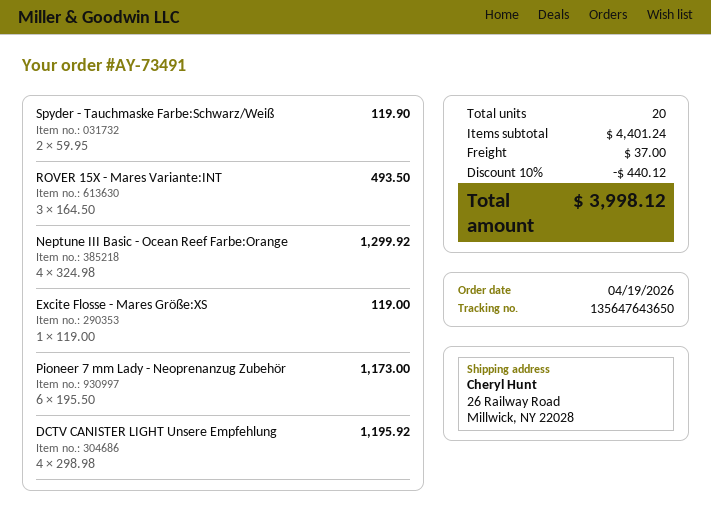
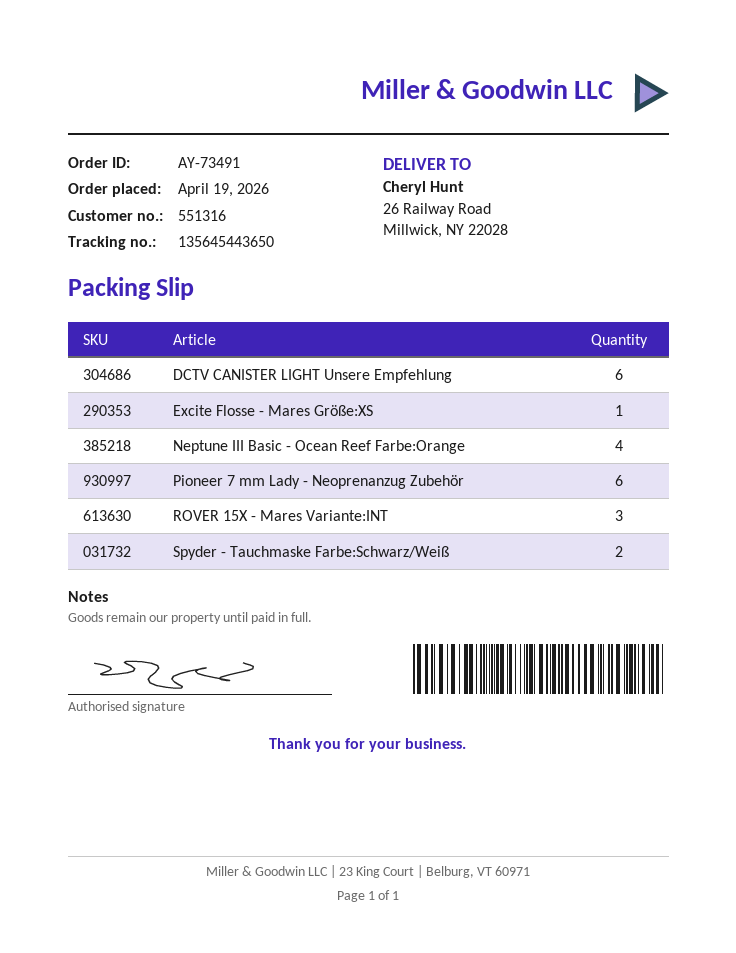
tracking number: 135647643650 -> 135645443650
DCTV CANISTER LIGHT Unsere Empfehlung: 4 -> 6

